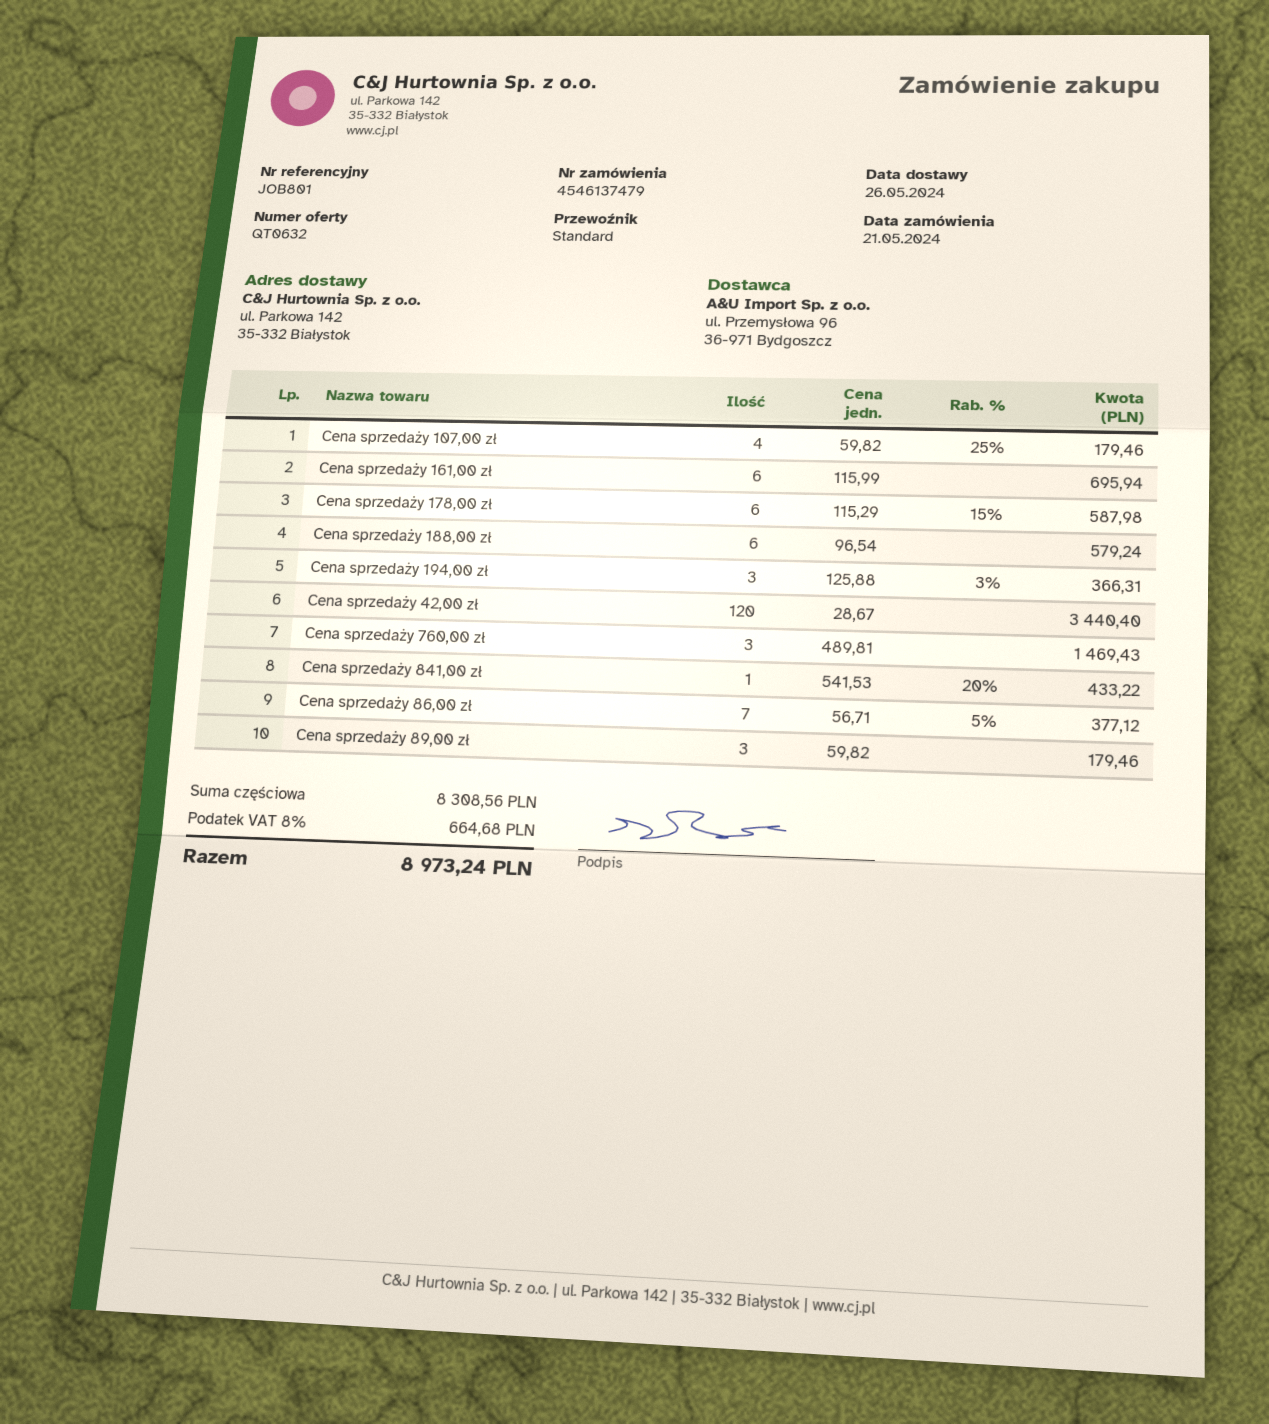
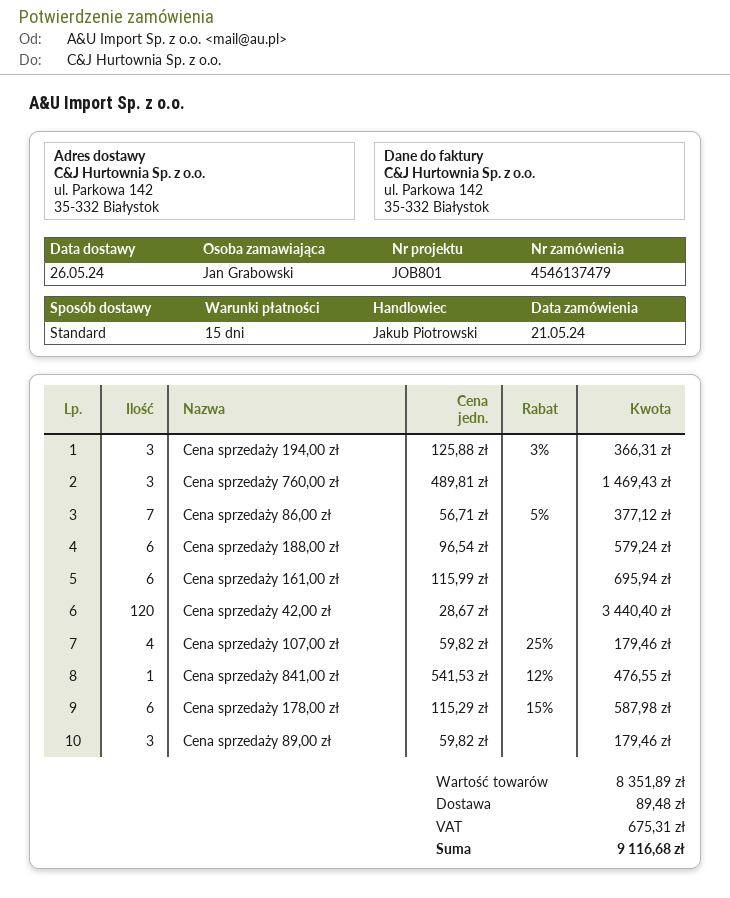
Cena sprzedaży 841,00 zł: 1 x 541.53 - 20% = 433.22 -> 1 x 541.53 - 12% = 476.55
subtotal: 8308.56 -> 8351.89
shipping: none -> 89.48
tax: 664.68 -> 675.31
total: 8973.24 -> 9116.68

